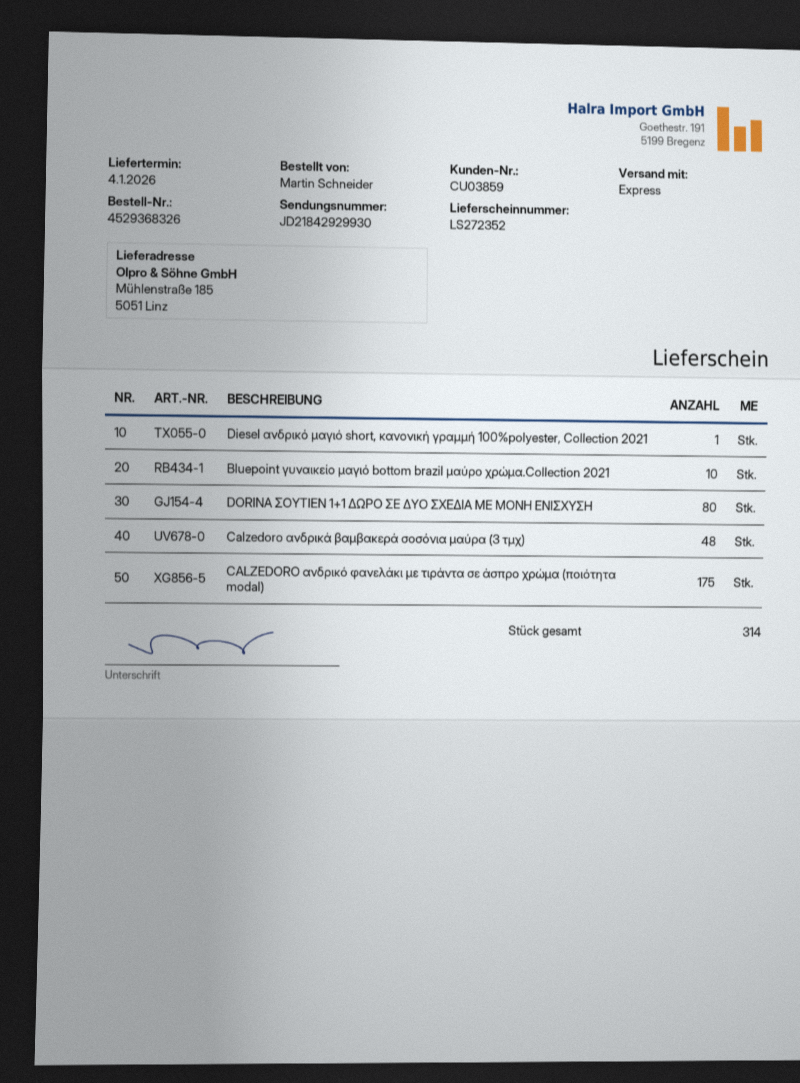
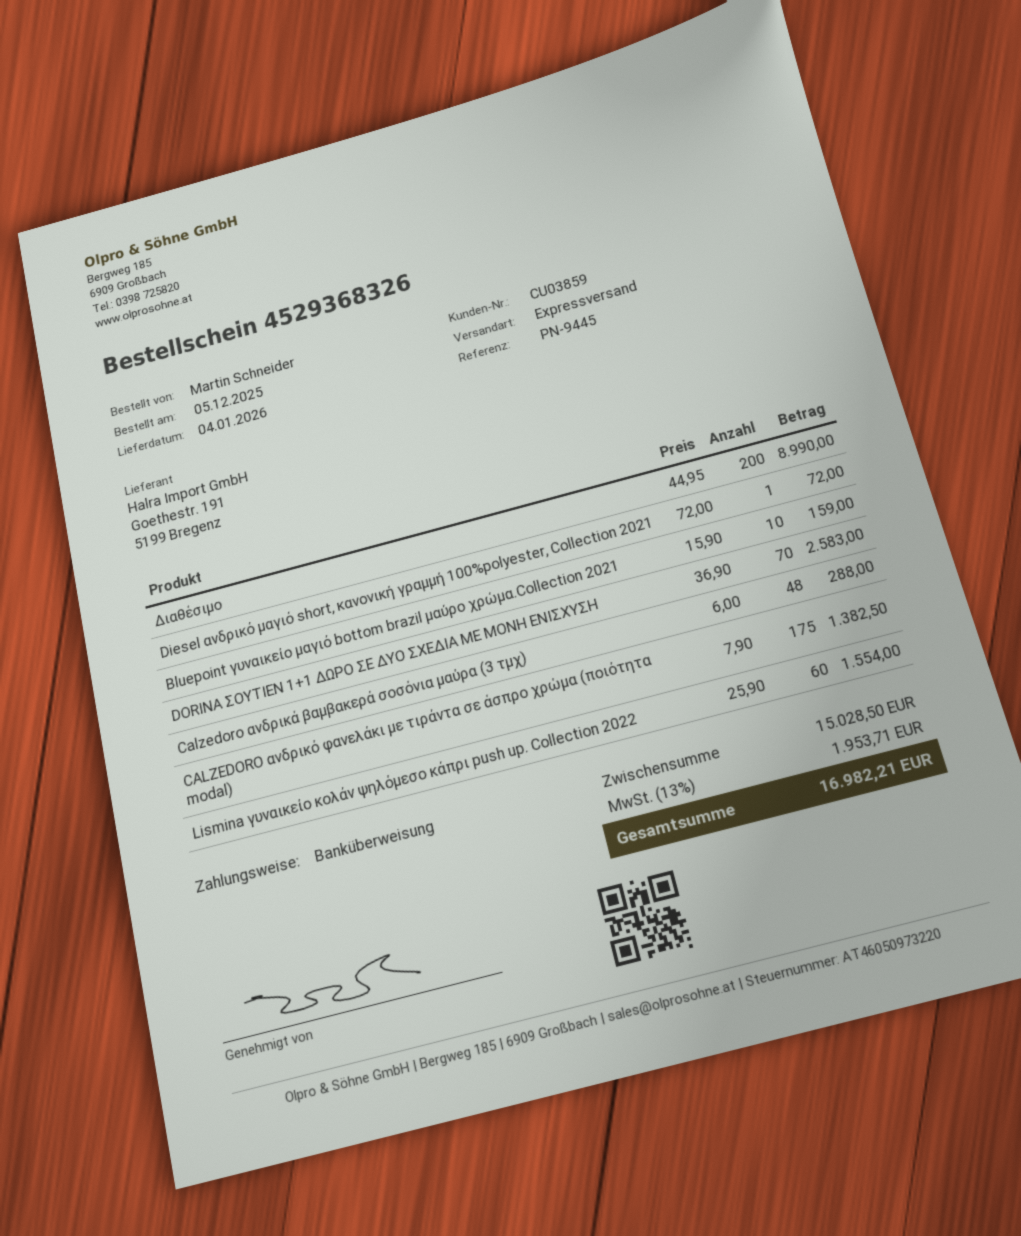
DORINA ΣΟΥΤΙΕΝ 1+1 ΔΩΡΟ ΣΕ ΔΥΟ ΣΧΕΔΙΑ ΜΕ ΜΟΝΗ ΕΝΙΣΧΥΣΗ: 80 -> 70
Διαθέσιμο: none -> 200
Lismina γυναικείο κολάν ψηλόμεσο κάπρι push up. Collection 2022: none -> 60

